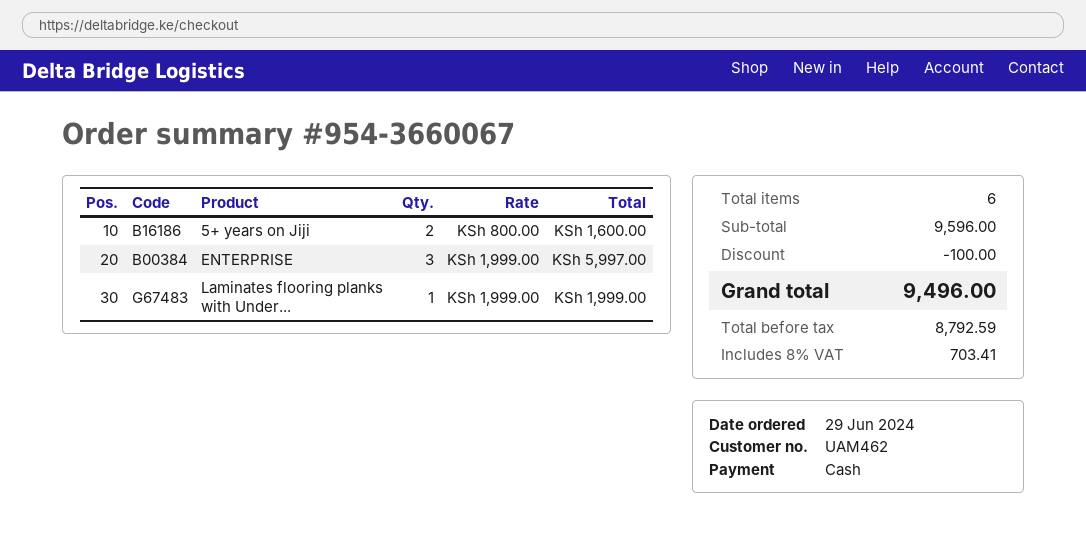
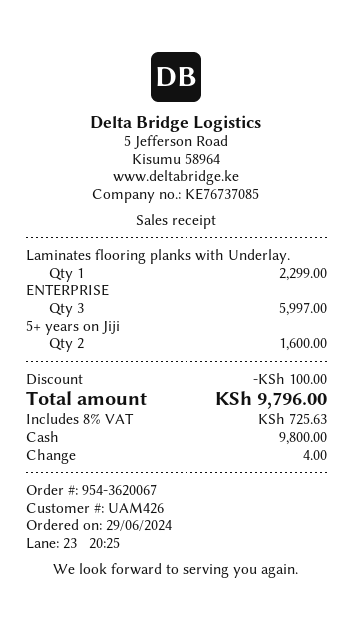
order number: 954-3660067 -> 954-3620067
customer number: UAM462 -> UAM426
Laminates flooring planks with Under...: 1 for 1999.00 -> 1 for 2299.00
tax: 8% = 703.41 -> 8% = 725.63
total: 9496.00 -> 9796.00

